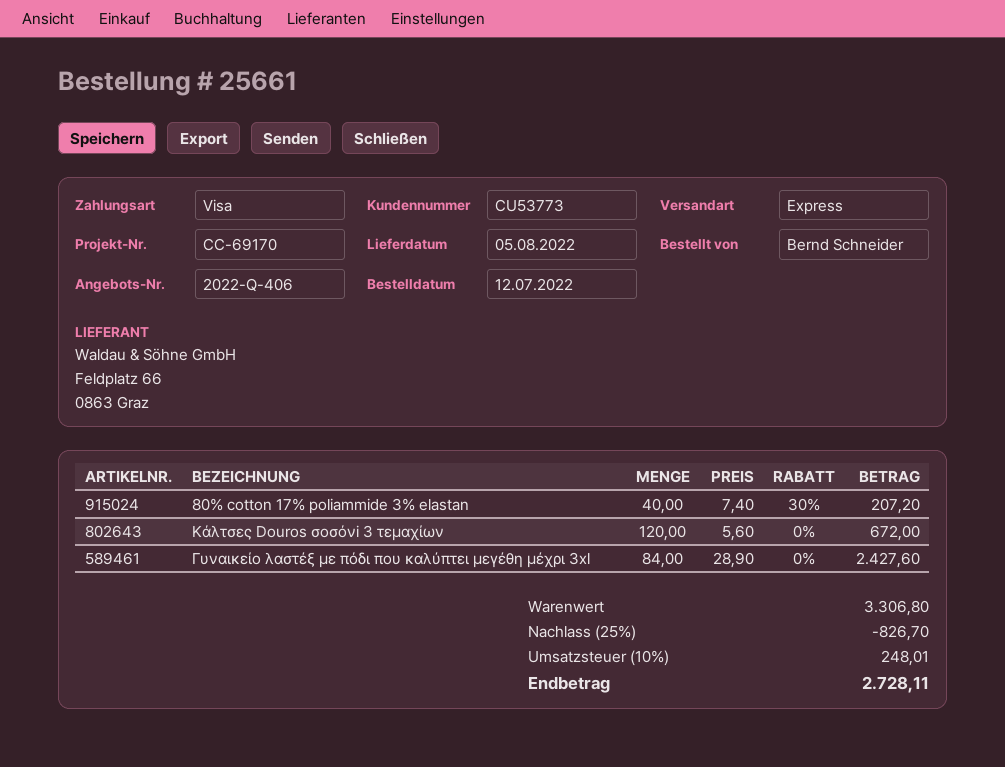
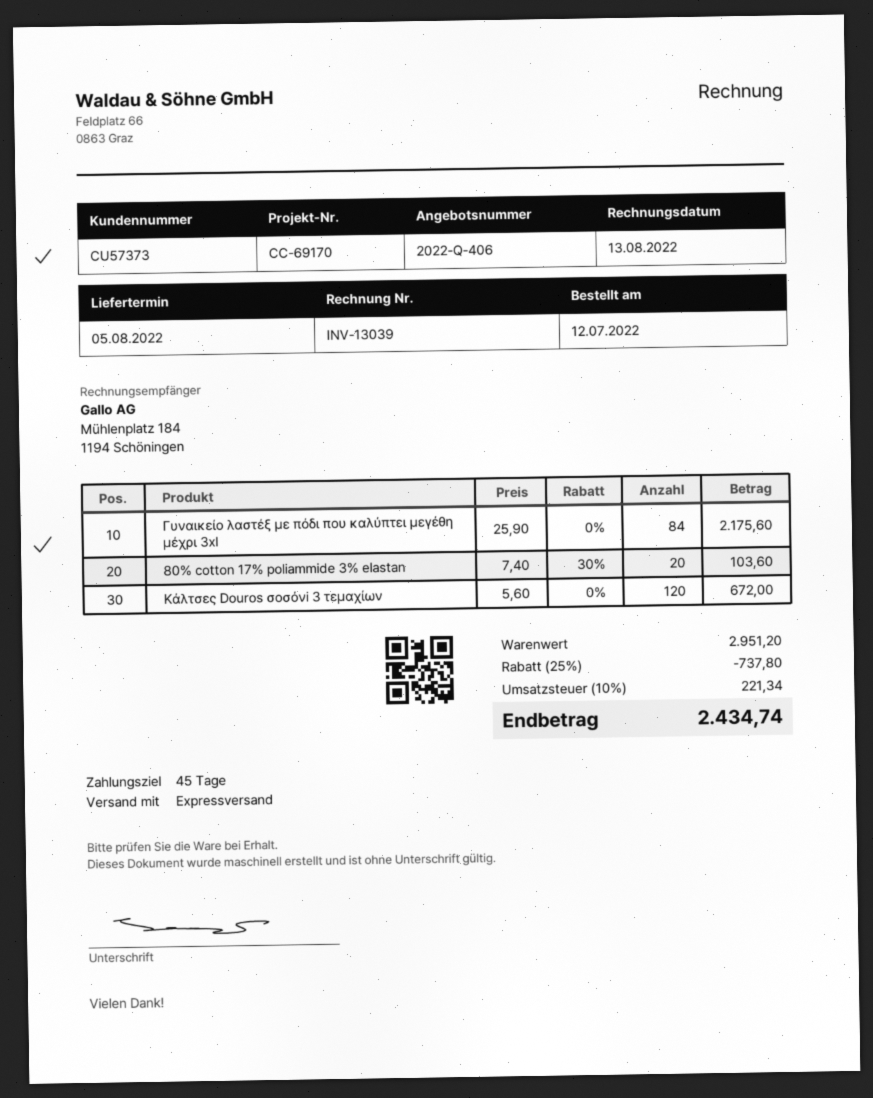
customer number: CU53773 -> CU57373
80% cotton 17% poliammide 3% elastan: 40 x 7.40 - 30% = 207.20 -> 20 x 7.40 - 30% = 103.60
Γυναικείο λαστέξ με πόδι που καλύπτει μεγέθη μέχρι 3xl: 84 x 28.90 = 2427.60 -> 84 x 25.90 = 2175.60
subtotal: 3306.80 -> 2951.20
discount: 25% = 826.70 -> 25% = 737.80
tax: 10% = 248.01 -> 10% = 221.34
total: 2728.11 -> 2434.74

